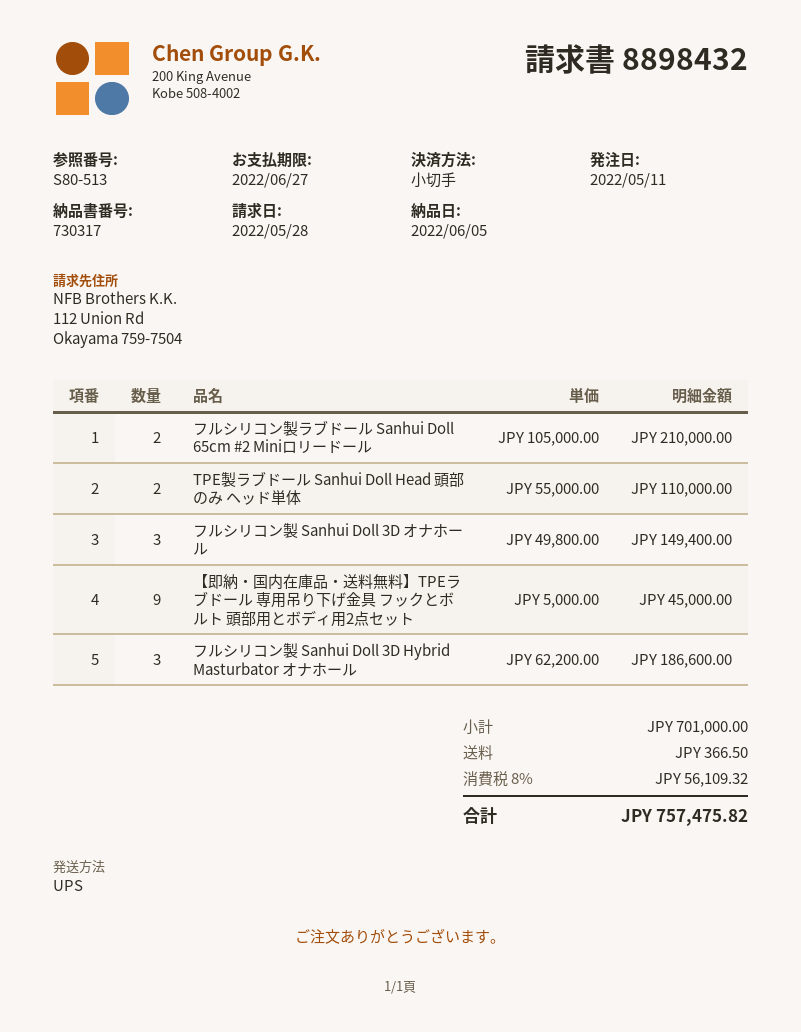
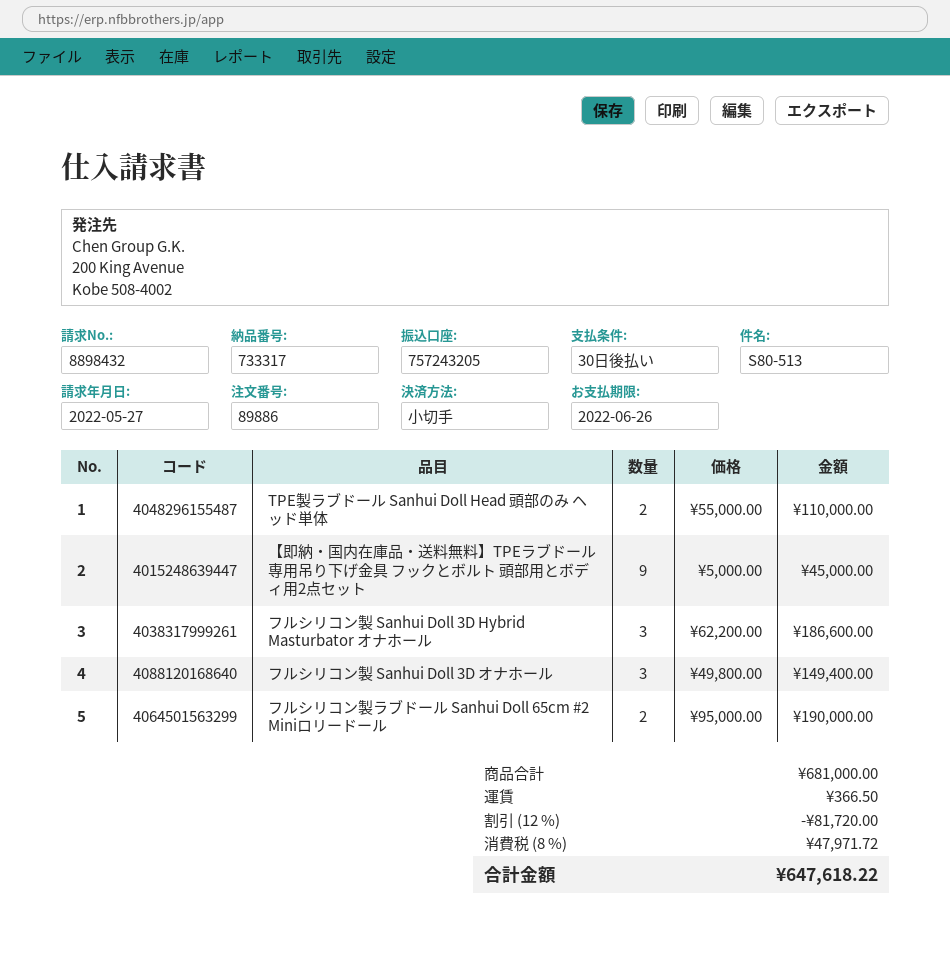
delivery note number: 730317 -> 733317
invoice date: 2022-05-28 -> 2022-05-27
due date: 2022-06-27 -> 2022-06-26
フルシリコン製ラブドール Sanhui Doll 65cm #2 Miniロリードール: 2 x 105000.00 = 210000.00 -> 2 x 95000.00 = 190000.00
subtotal: 701000.00 -> 681000.00
discount: none -> 12% = 81720.00
tax: 8% = 56109.32 -> 8% = 47971.72
total: 757475.82 -> 647618.22

